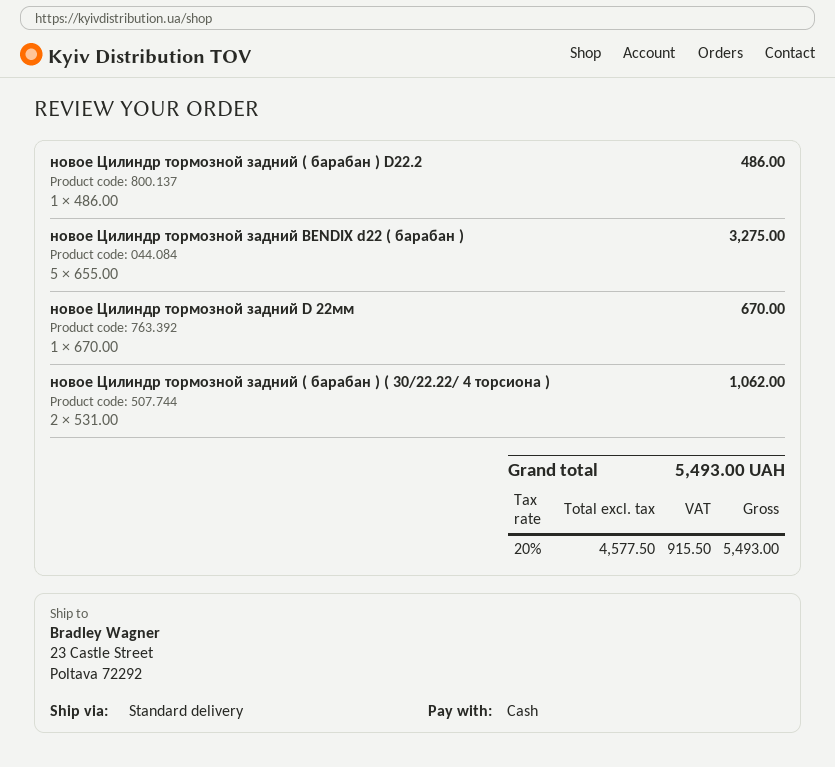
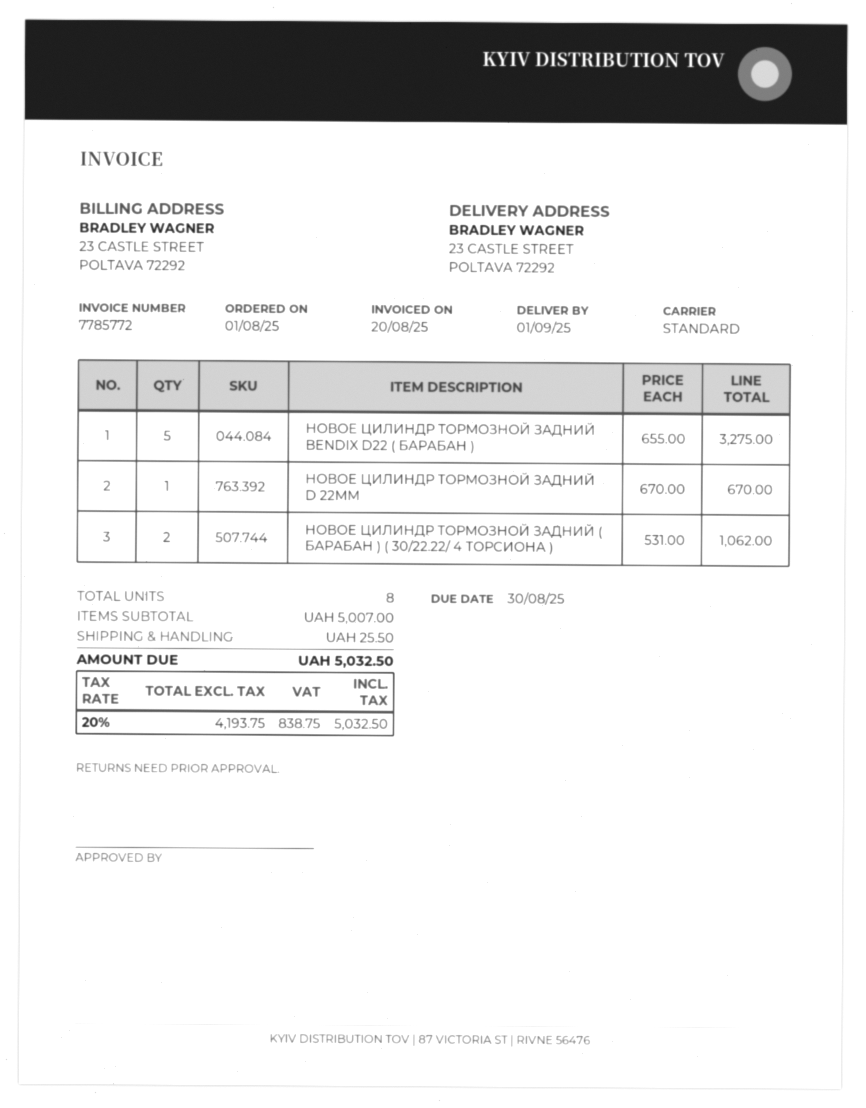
новое Цилиндр тормозной задний ( барабан ) D22.2: 1 x 486.00 = 486.00 -> none
shipping: none -> 25.50
net: 4577.50 -> 4193.75
tax: 20% = 915.50 -> 20% = 838.75
total: 5493.00 -> 5032.50

